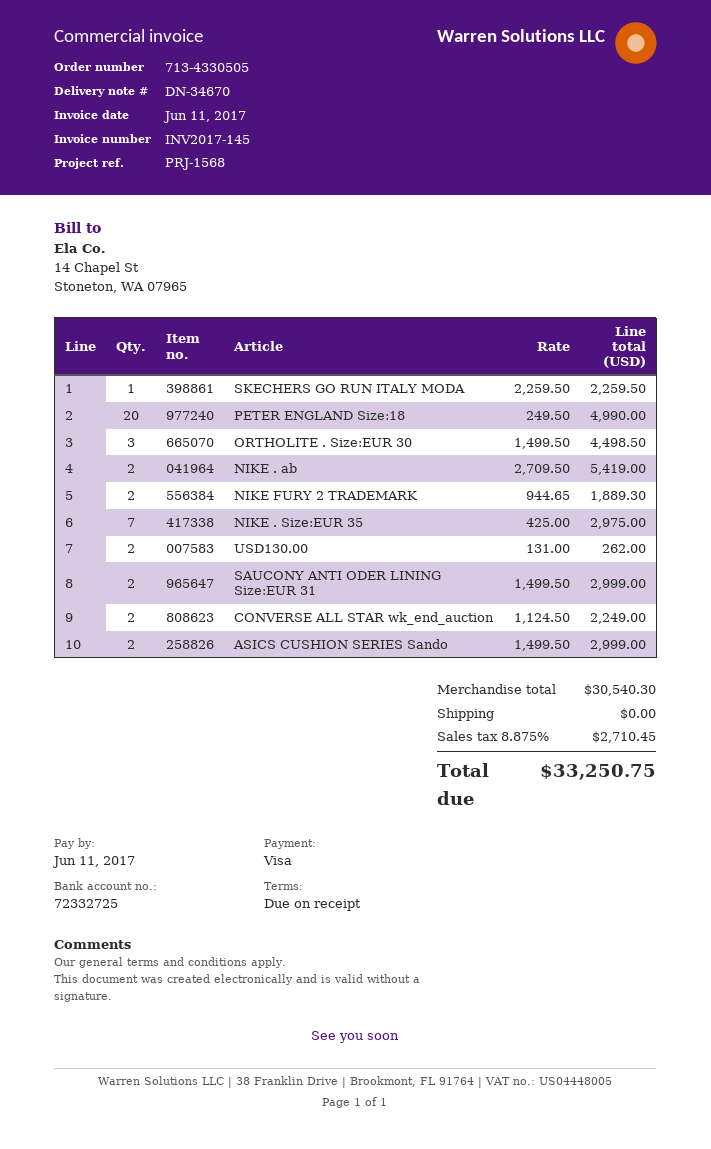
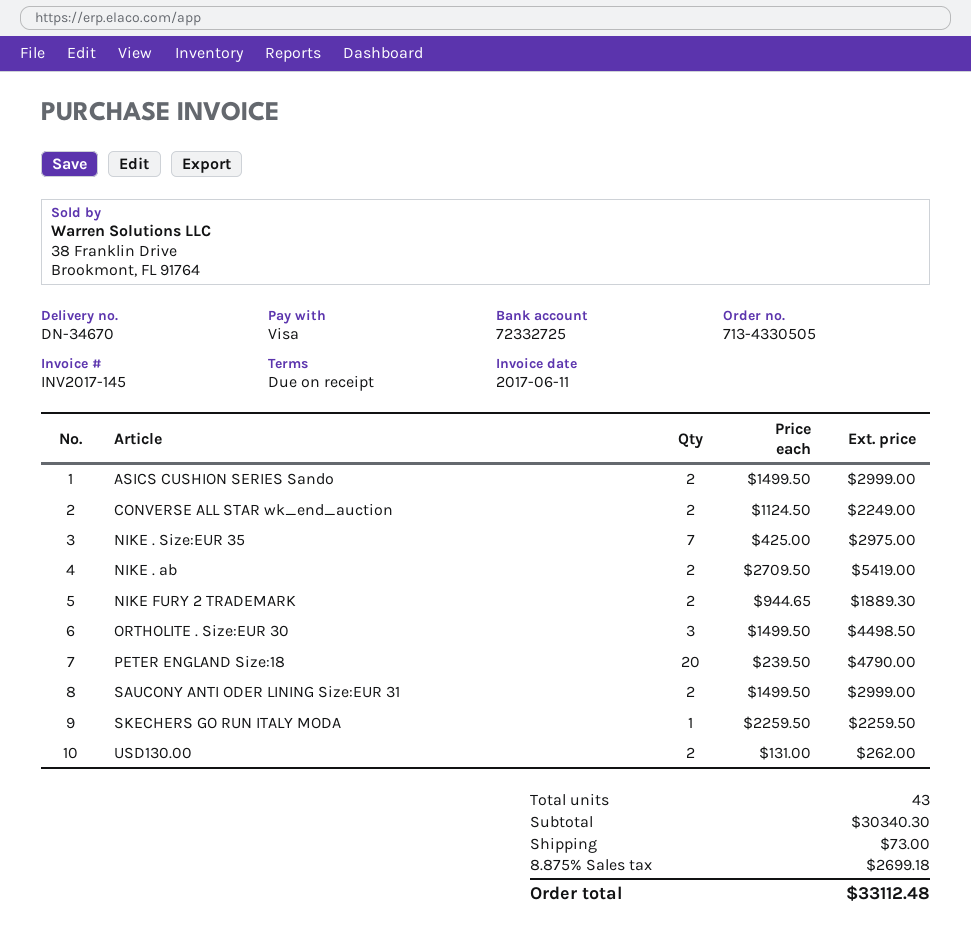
PETER ENGLAND Size:18: 20 x 249.50 = 4990.00 -> 20 x 239.50 = 4790.00
subtotal: 30540.30 -> 30340.30
shipping: 0.00 -> 73.00
tax: 8.875% = 2710.45 -> 8.875% = 2699.18
total: 33250.75 -> 33112.48

